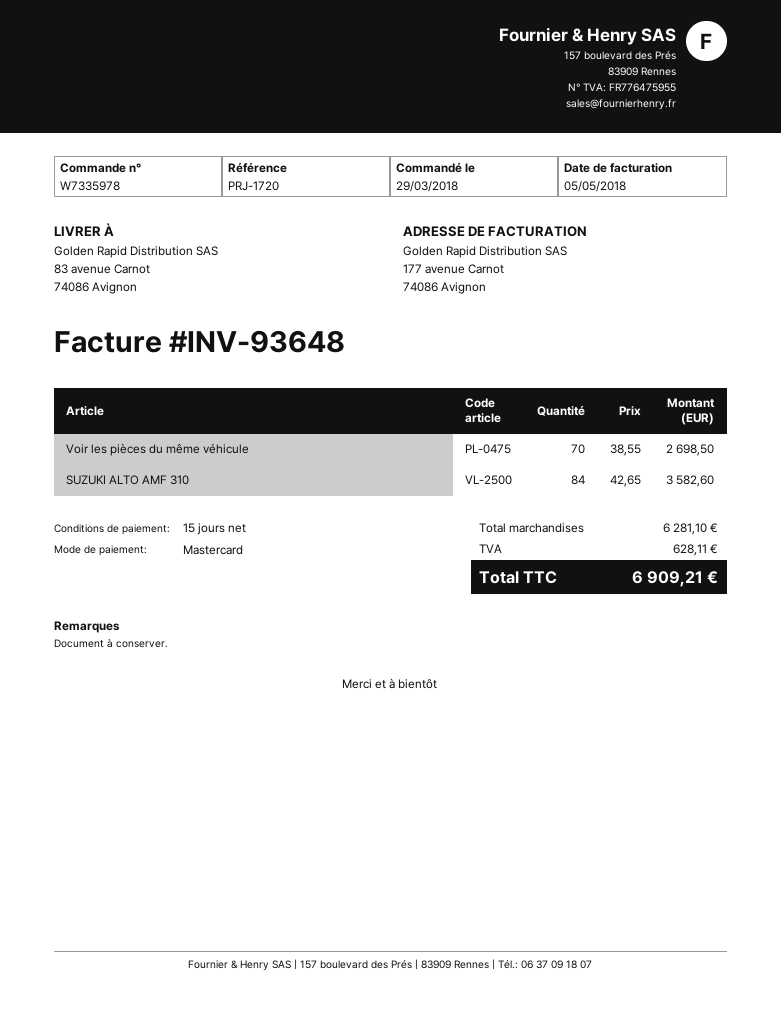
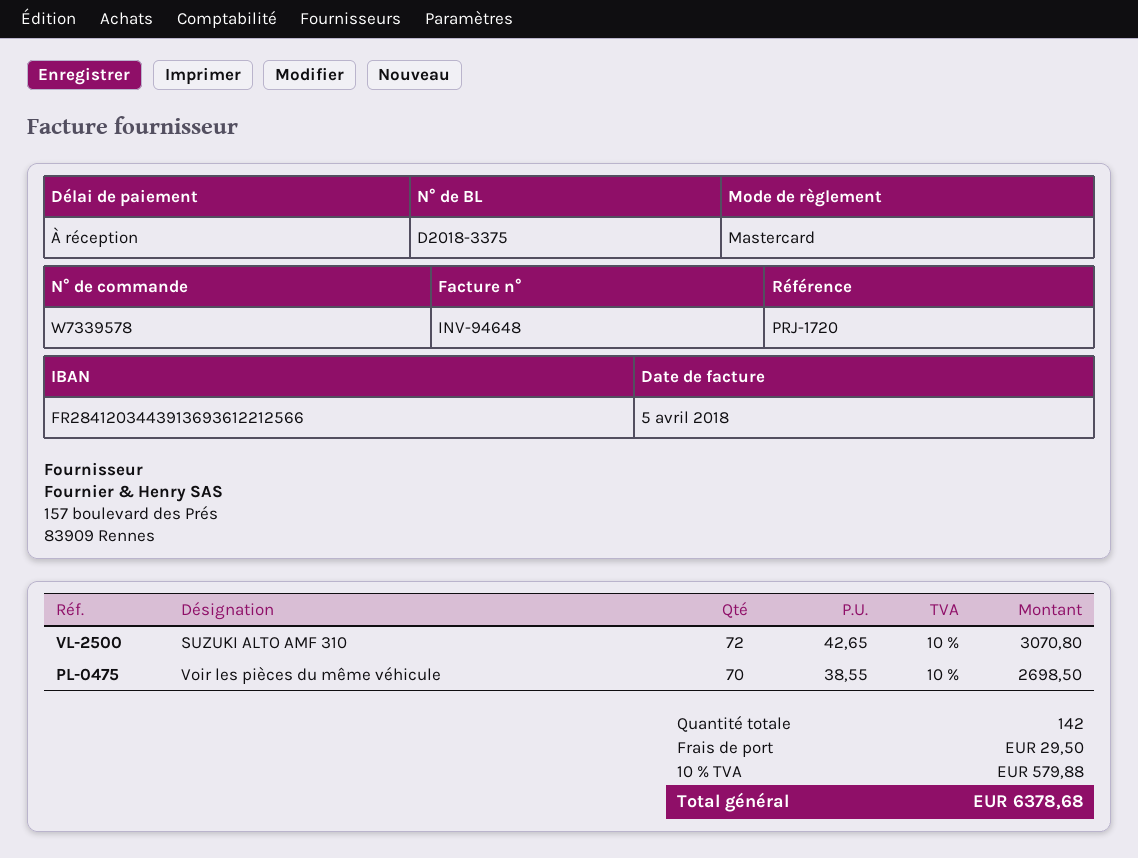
order number: W7335978 -> W7339578
invoice number: INV-93648 -> INV-94648
invoice date: 2018-05-05 -> 2018-04-05
payment terms: 15 days -> on receipt
SUZUKI ALTO AMF 310: 84 x 42.65 = 3582.60 -> 72 x 42.65 = 3070.80
shipping: none -> 29.50
tax: 628.11 -> 579.88
total: 6909.21 -> 6378.68

